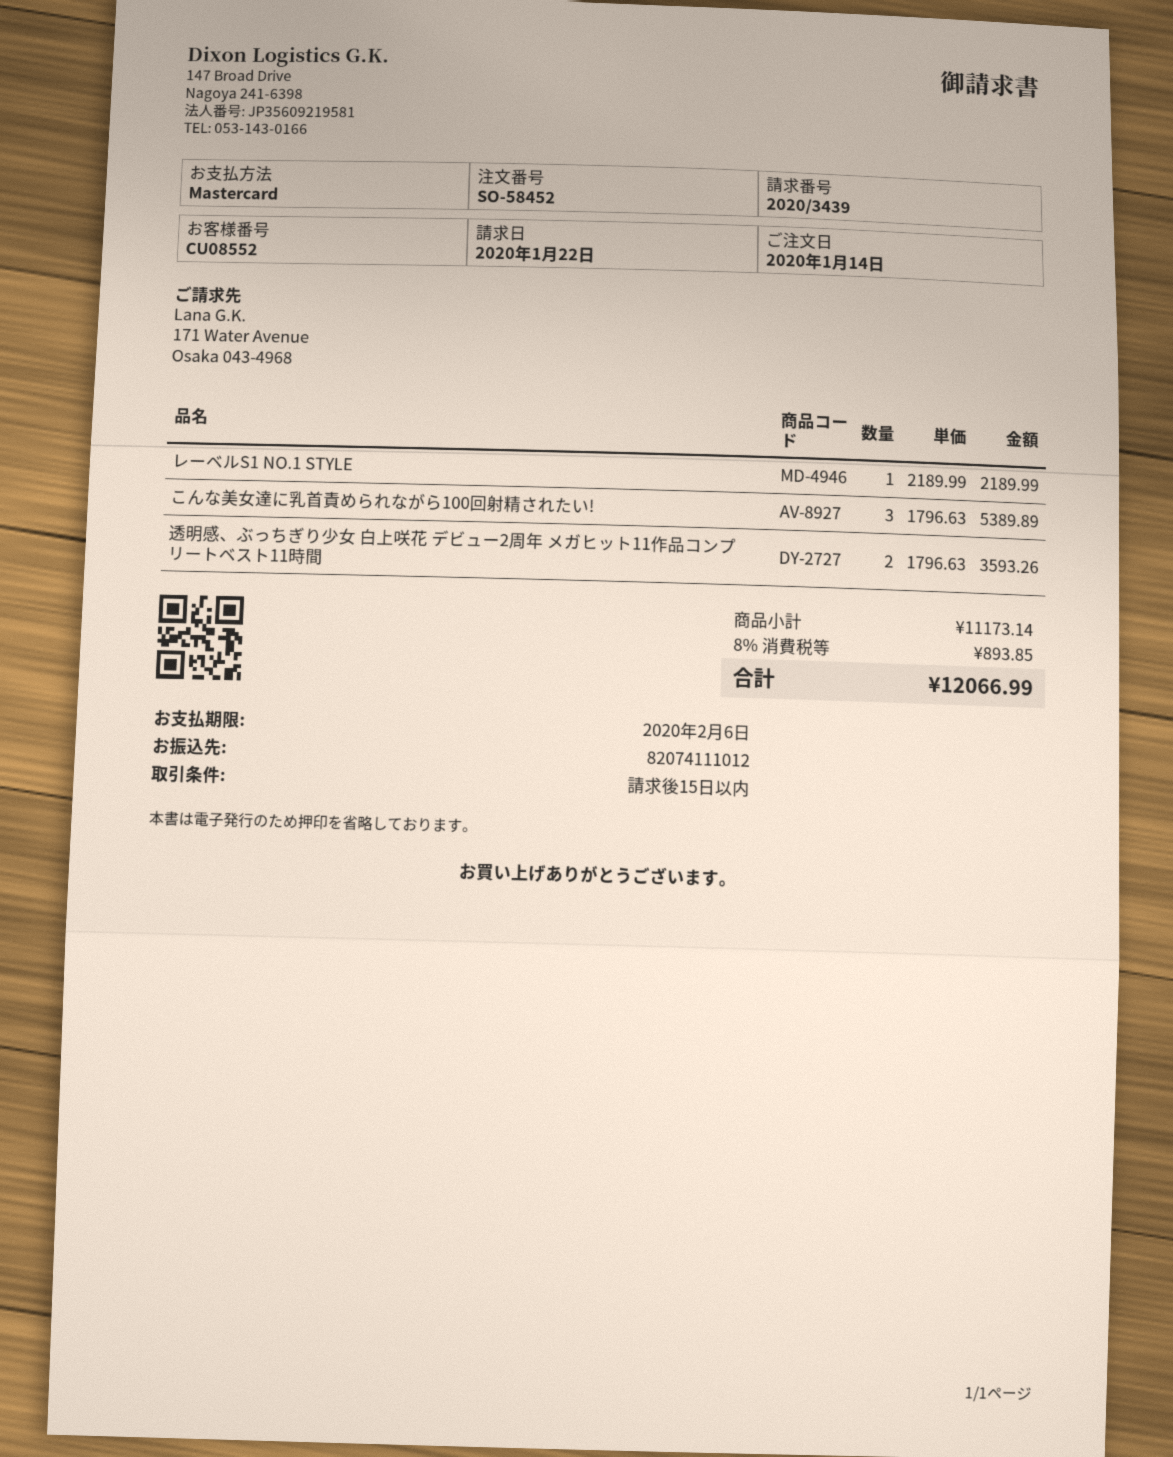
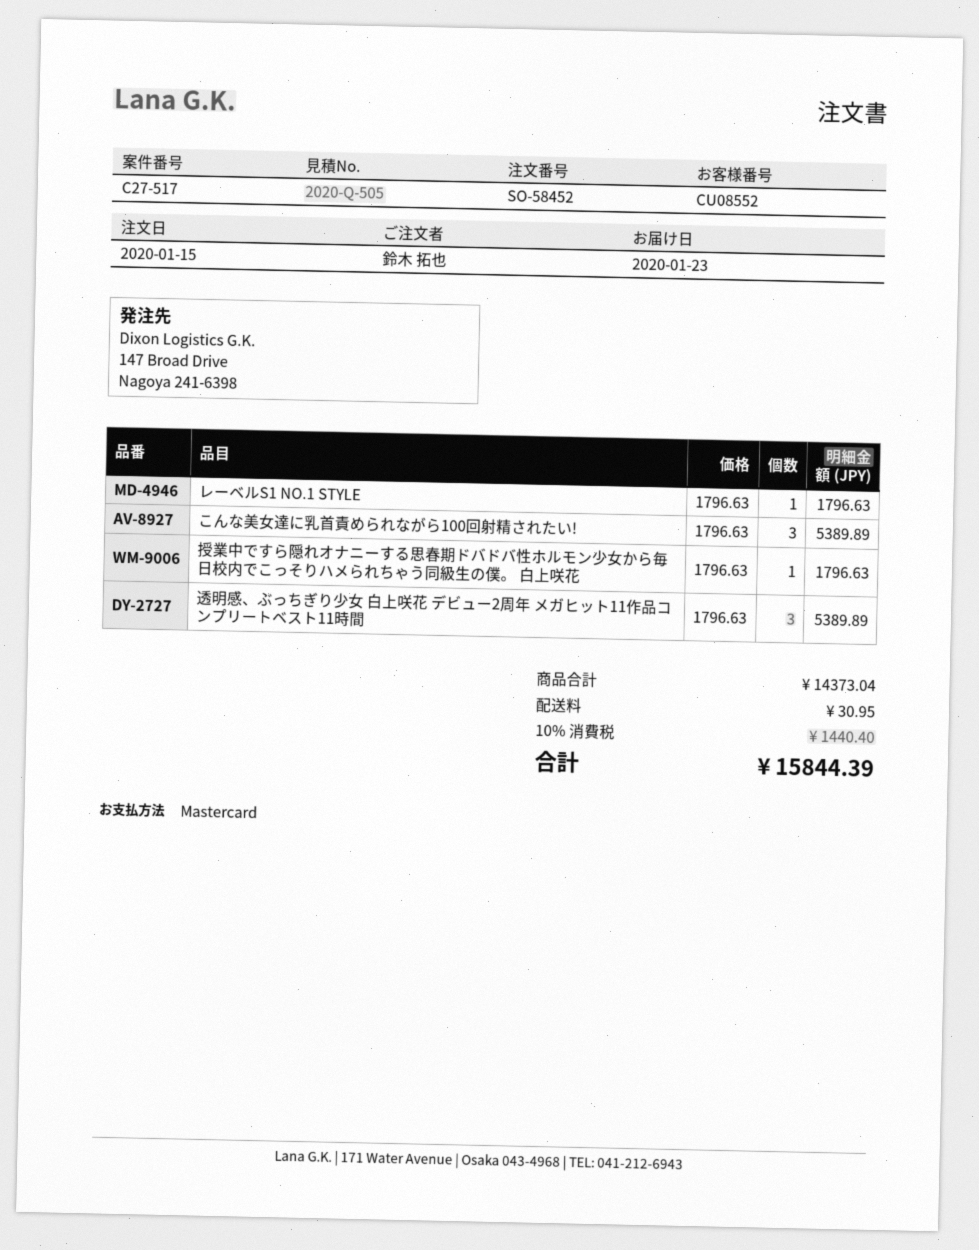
order date: 2020-01-14 -> 2020-01-15
レーベルS1 NO.1 STYLE: 1 x 2189.99 = 2189.99 -> 1 x 1796.63 = 1796.63
透明感、ぶっちぎり少女 白上咲花 デビュー2周年 メガヒット11作品コンプリートベスト11時間: 2 x 1796.63 = 3593.26 -> 3 x 1796.63 = 5389.89
授業中ですら隠れオナニーする思春期ドバドバ性ホルモン少女から毎日校内でこっそりハメられちゃう同級生の僕。 白上咲花: none -> 1 x 1796.63 = 1796.63
subtotal: 11173.14 -> 14373.04
shipping: none -> 30.95
tax: 8% = 893.85 -> 10% = 1440.40
total: 12066.99 -> 15844.39

